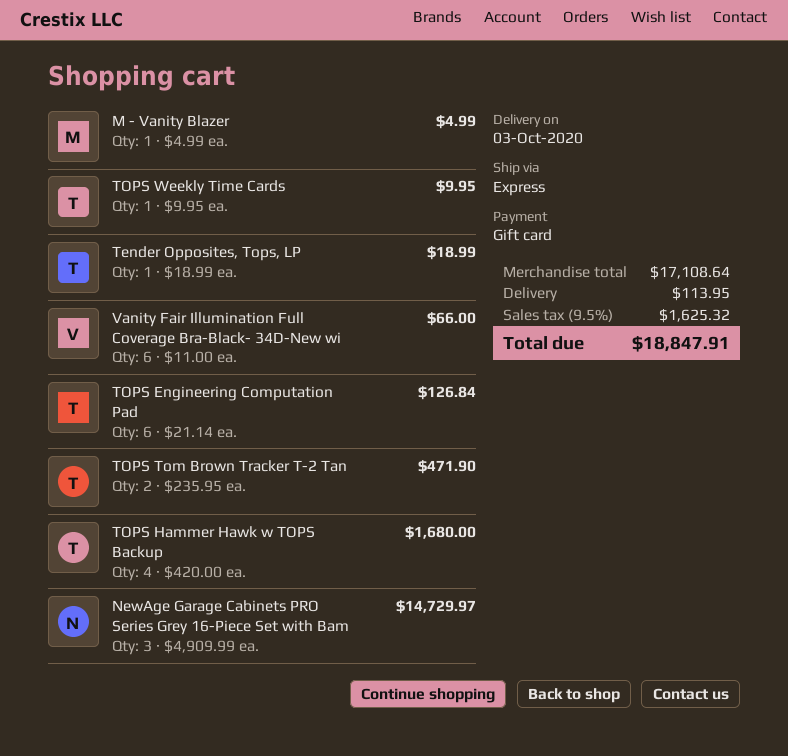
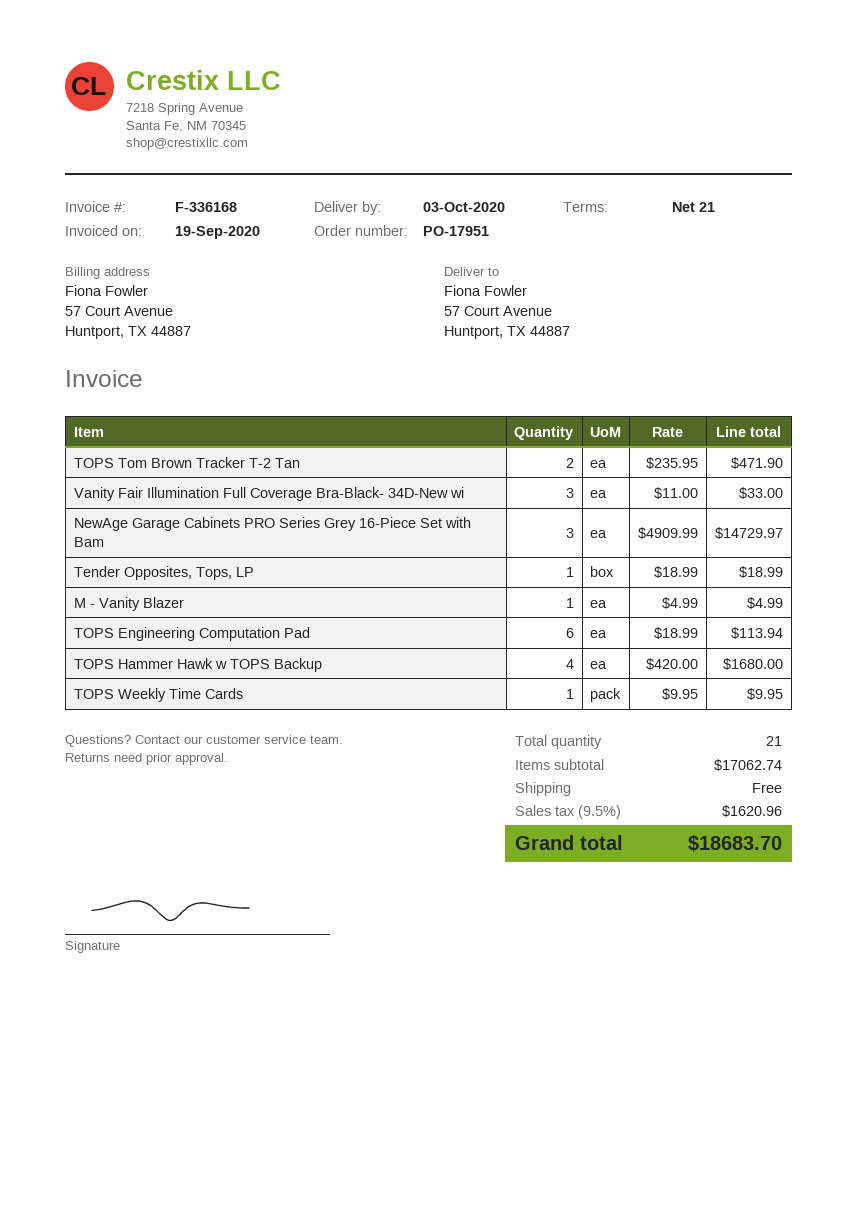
Vanity Fair Illumination Full Coverage Bra-Black- 34D-New wi: 6 x 11.00 = 66.00 -> 3 x 11.00 = 33.00
TOPS Engineering Computation Pad: 6 x 21.14 = 126.84 -> 6 x 18.99 = 113.94
subtotal: 17108.64 -> 17062.74
shipping: 113.95 -> 0.00
tax: 9.5% = 1625.32 -> 9.5% = 1620.96
total: 18847.91 -> 18683.70

